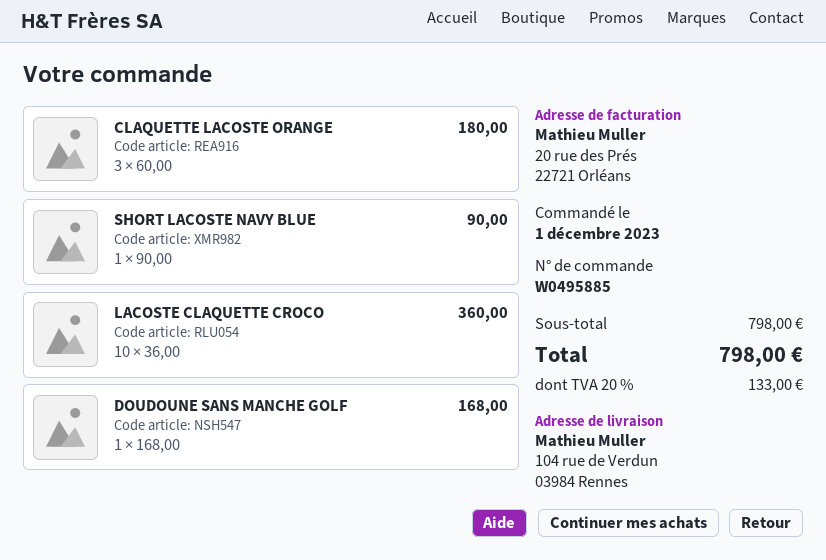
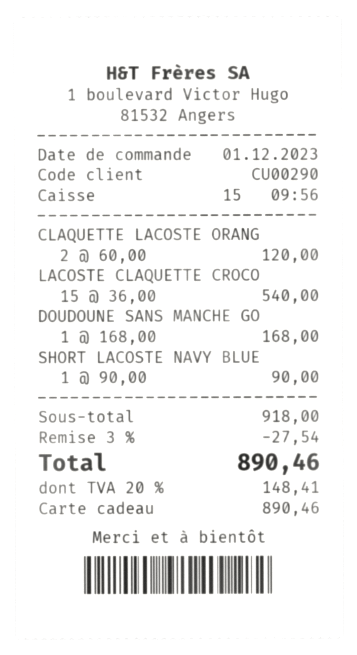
CLAQUETTE LACOSTE ORANGE: 3 x 60.00 = 180.00 -> 2 x 60.00 = 120.00
LACOSTE CLAQUETTE CROCO: 10 x 36.00 = 360.00 -> 15 x 36.00 = 540.00
subtotal: 798.00 -> 918.00
discount: none -> 3% = 27.54
tax: 20% = 133.00 -> 20% = 148.41
total: 798.00 -> 890.46

